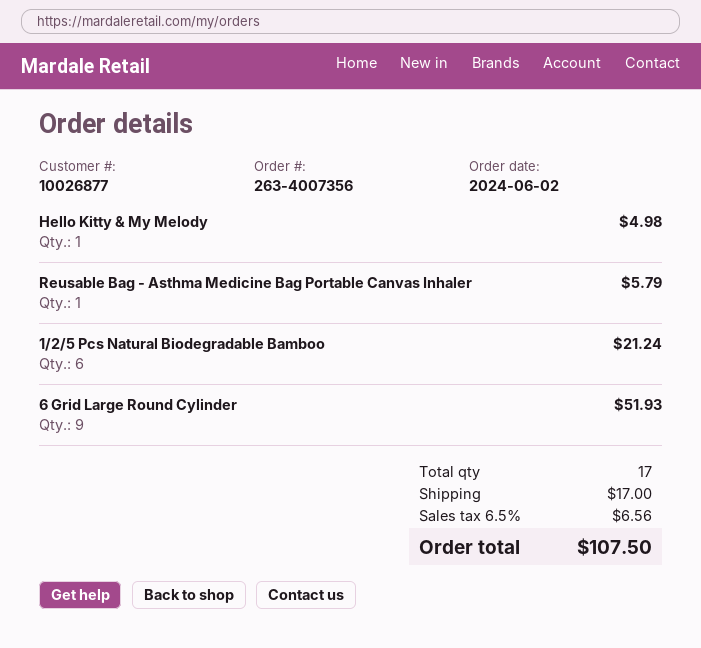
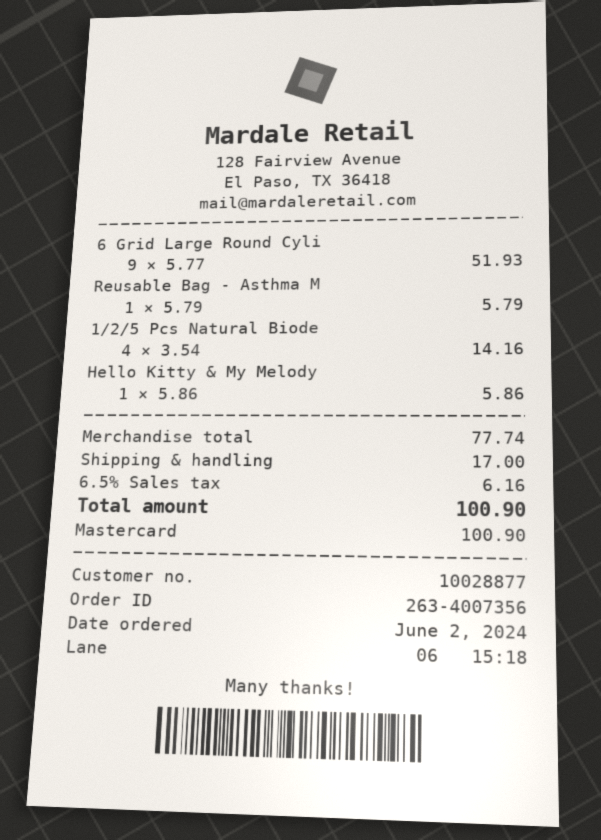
customer number: 10026877 -> 10028877
Hello Kitty & My Melody: 1 for 4.98 -> 1 for 5.86
1/2/5 Pcs Natural Biodegradable Bamboo: 6 for 21.24 -> 4 for 14.16
tax: 6.5% = 6.56 -> 6.5% = 6.16
total: 107.50 -> 100.90

